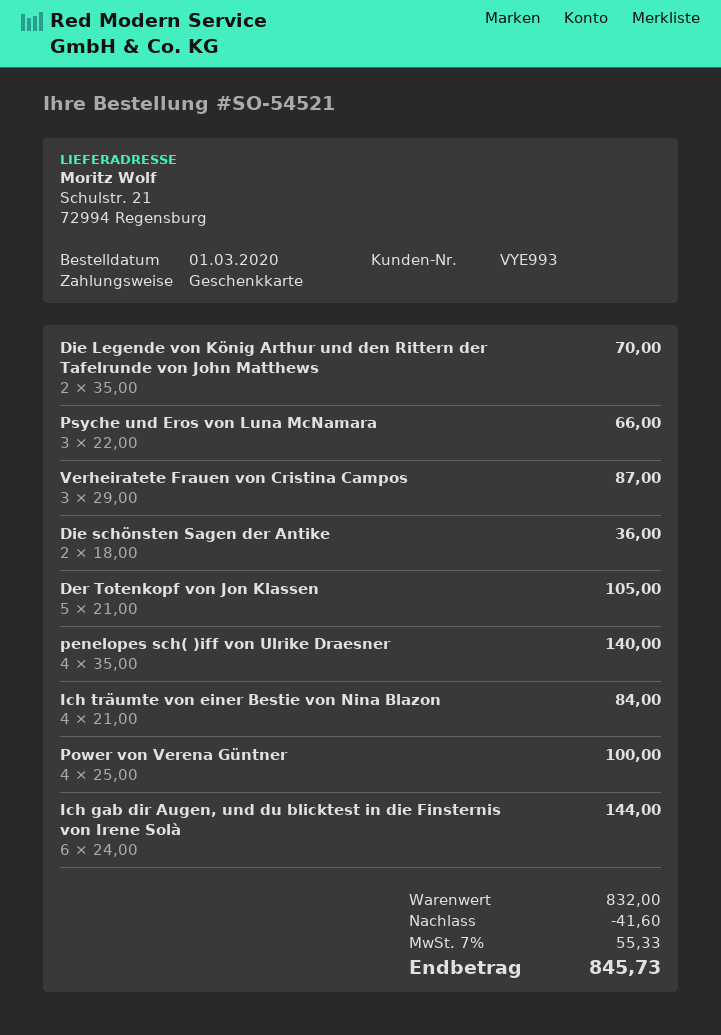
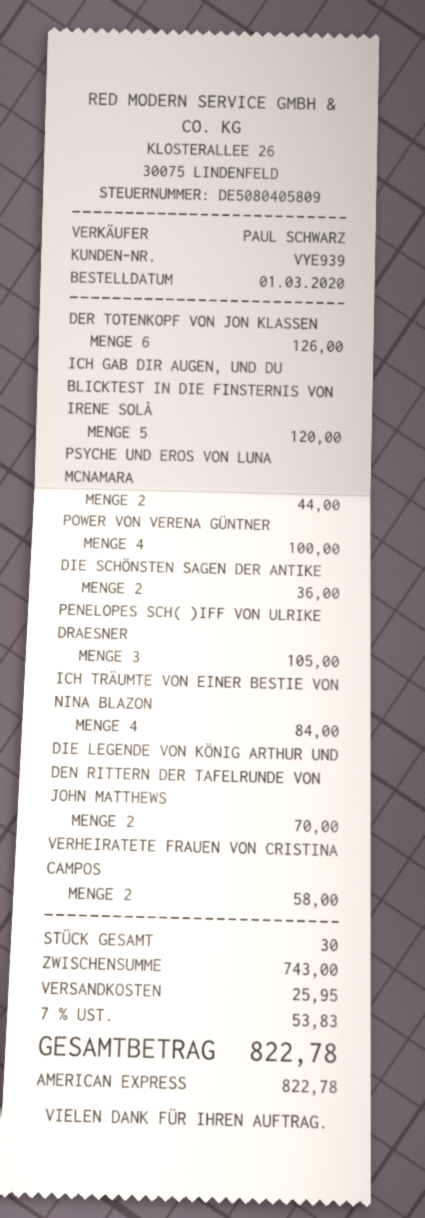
customer number: VYE993 -> VYE939
payment method: gift card -> American Express
Psyche und Eros von Luna McNamara: 3 for 66.00 -> 2 for 44.00
Verheiratete Frauen von Cristina Campos: 3 for 87.00 -> 2 for 58.00
Der Totenkopf von Jon Klassen: 5 for 105.00 -> 6 for 126.00
penelopes sch( )iff von Ulrike Draesner: 4 for 140.00 -> 3 for 105.00
Ich gab dir Augen, und du blicktest in die Finsternis von Irene Solà: 6 for 144.00 -> 5 for 120.00
subtotal: 832.00 -> 743.00
discount: 41.60 -> none
shipping: none -> 25.95
tax: 7% = 55.33 -> 7% = 53.83
total: 845.73 -> 822.78

